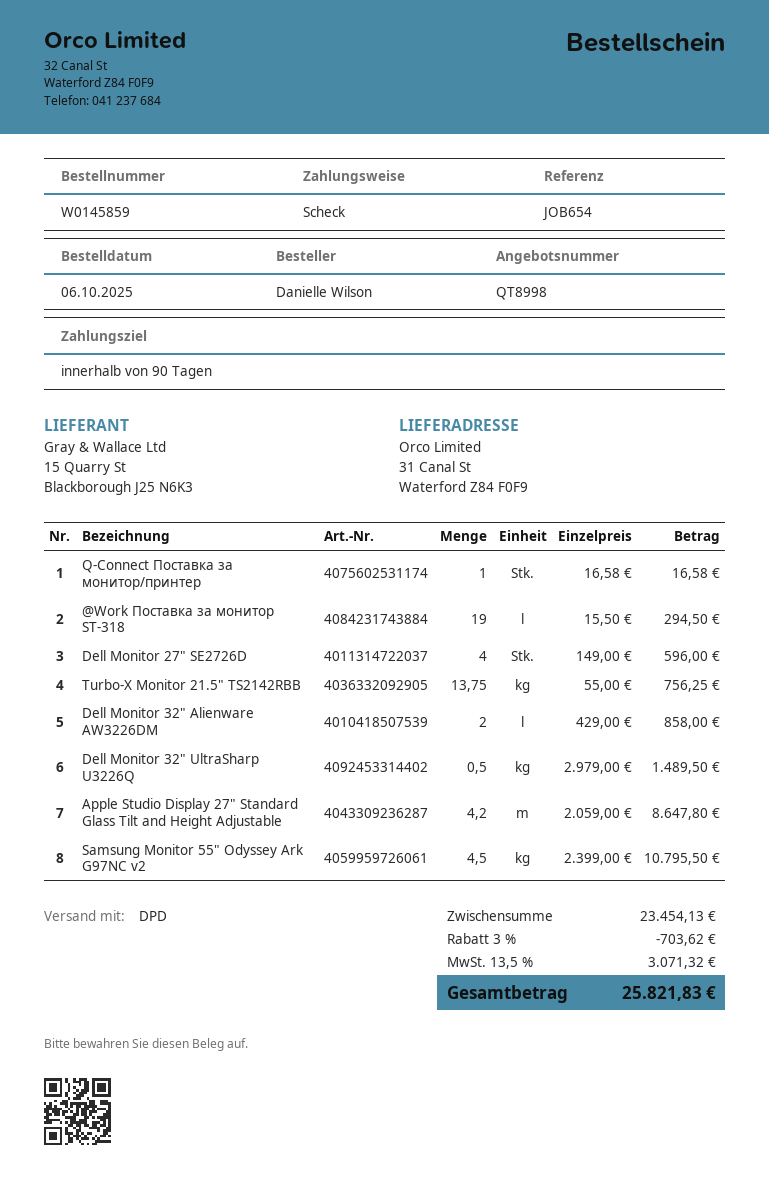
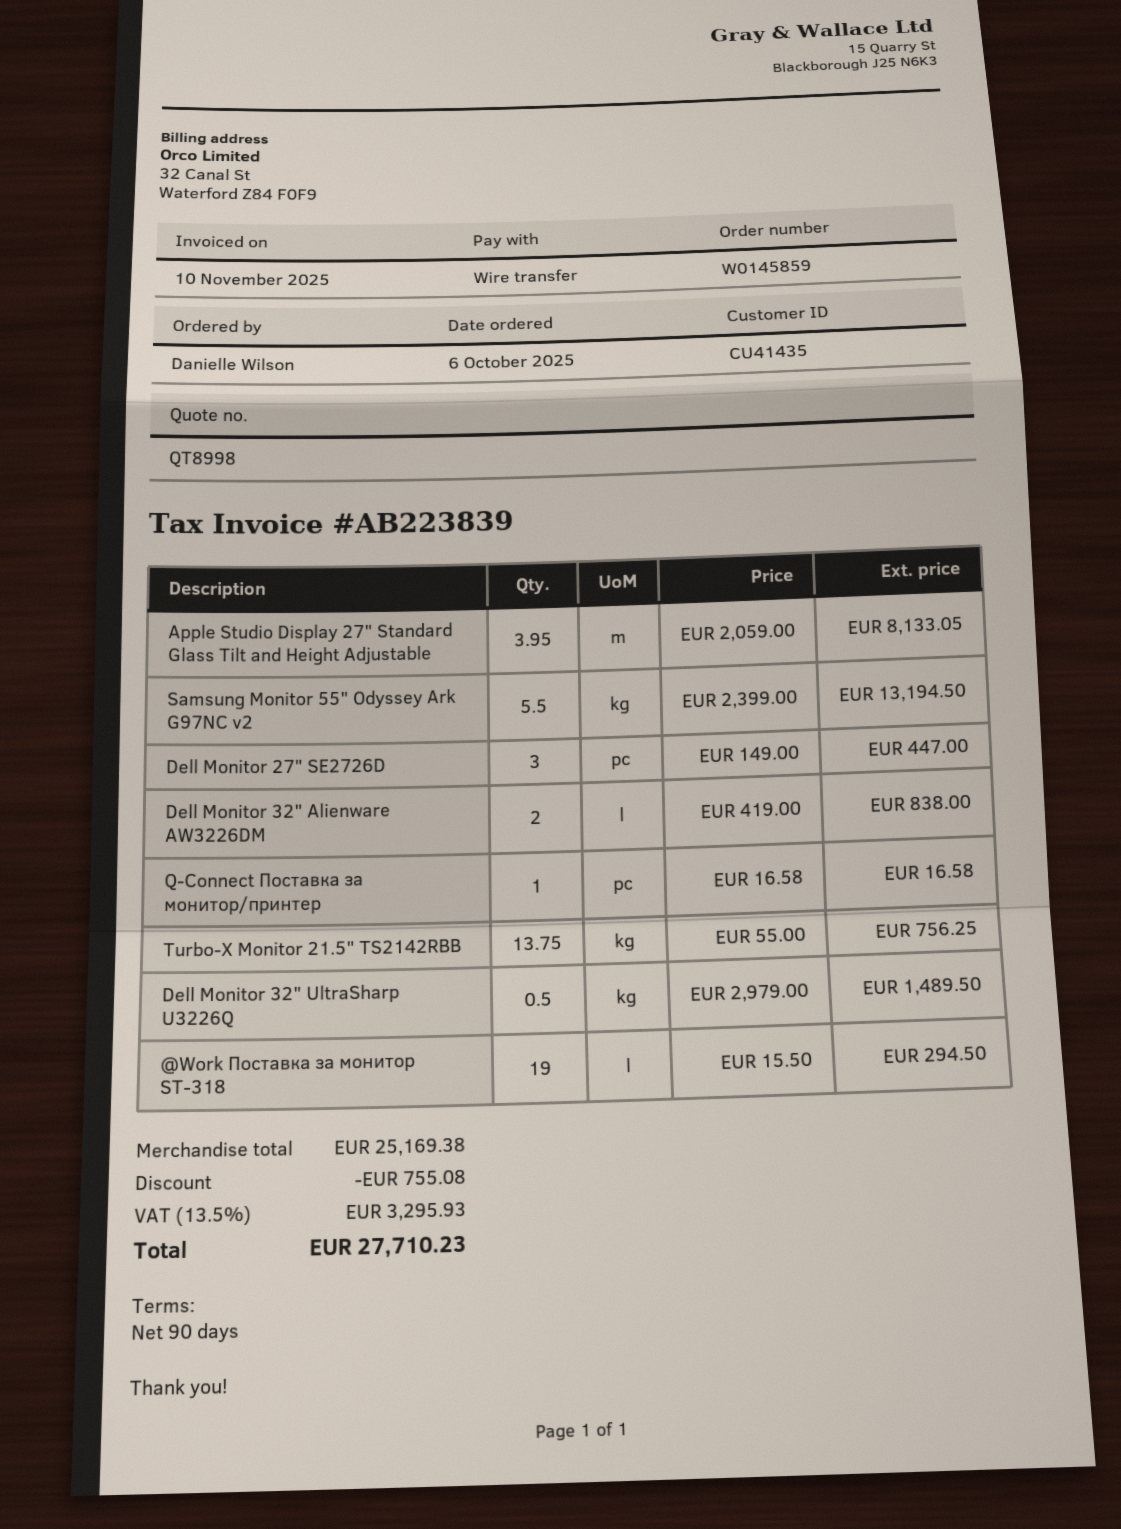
payment method: cheque -> bank transfer
Dell Monitor 27" SE2726D: 4 x 149.00 = 596.00 -> 3 x 149.00 = 447.00
Dell Monitor 32" Alienware AW3226DM: 2 x 429.00 = 858.00 -> 2 x 419.00 = 838.00
Apple Studio Display 27" Standard Glass Tilt and Height Adjustable: 4.2 x 2059.00 = 8647.80 -> 3.95 x 2059.00 = 8133.05
Samsung Monitor 55" Odyssey Ark G97NC v2: 4.5 x 2399.00 = 10795.50 -> 5.5 x 2399.00 = 13194.50
subtotal: 23454.13 -> 25169.38
discount: 703.62 -> 755.08
tax: 13.5% = 3071.32 -> 13.5% = 3295.93
total: 25821.83 -> 27710.23

